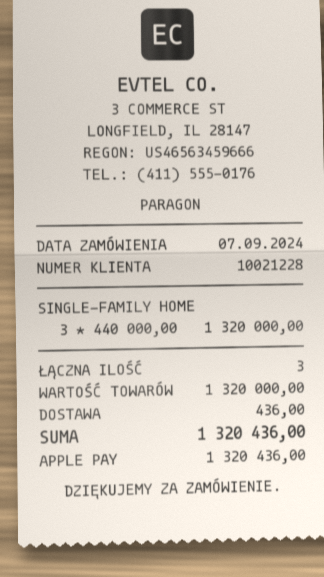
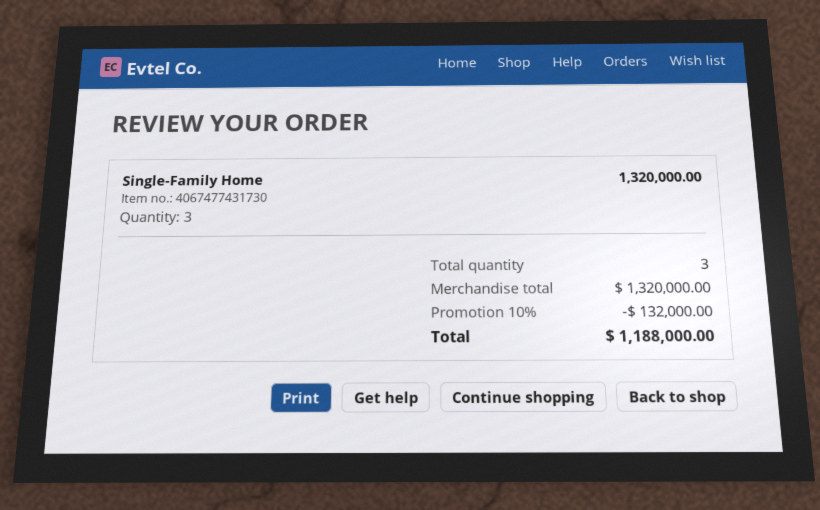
discount: none -> 10% = 132000.00
shipping: 436.00 -> none
total: 1320436.00 -> 1188000.00

